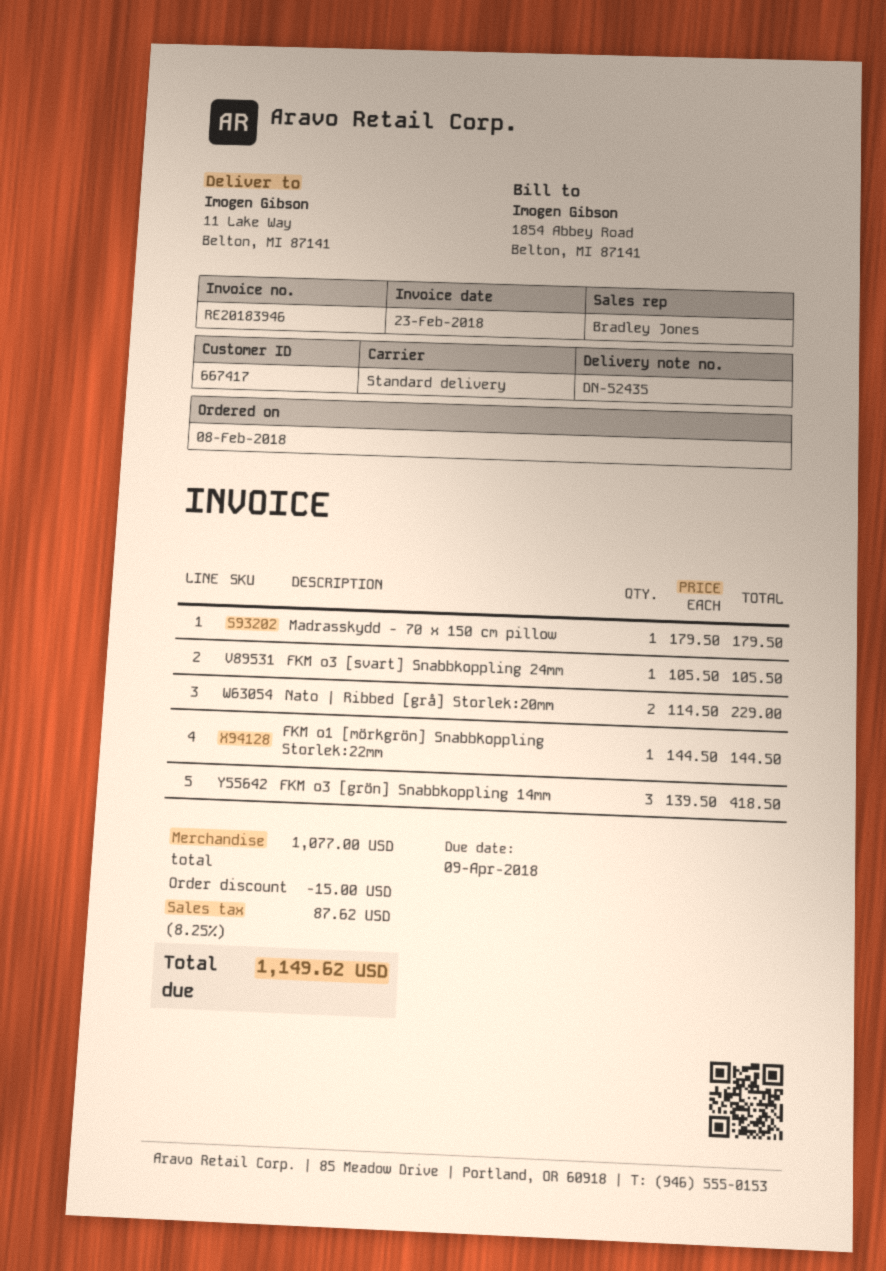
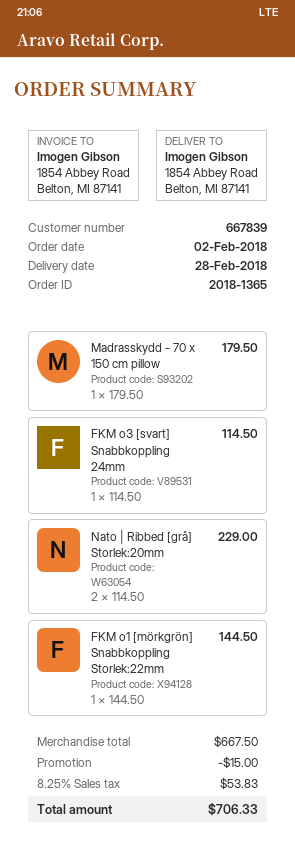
order date: 2018-02-08 -> 2018-02-02
customer number: 667417 -> 667839
ship to: 11 Lake Way, Belton, MI 87141 -> 1854 Abbey Road, Belton, MI 87141
FKM o3 [svart] Snabbkoppling 24mm: 1 x 105.50 = 105.50 -> 1 x 114.50 = 114.50
FKM o3 [grön] Snabbkoppling 14mm: 3 x 139.50 = 418.50 -> none
subtotal: 1077.00 -> 667.50
tax: 8.25% = 87.62 -> 8.25% = 53.83
total: 1149.62 -> 706.33

